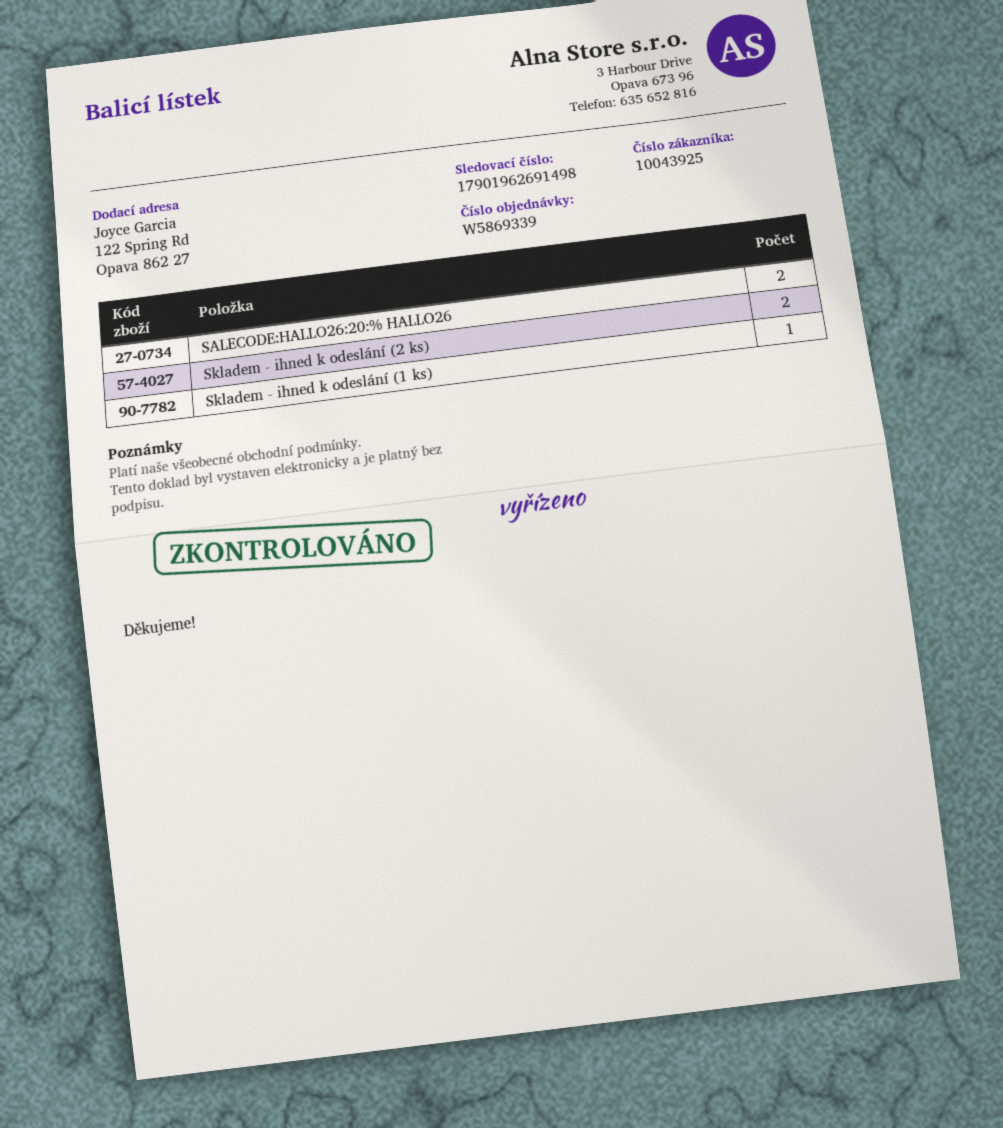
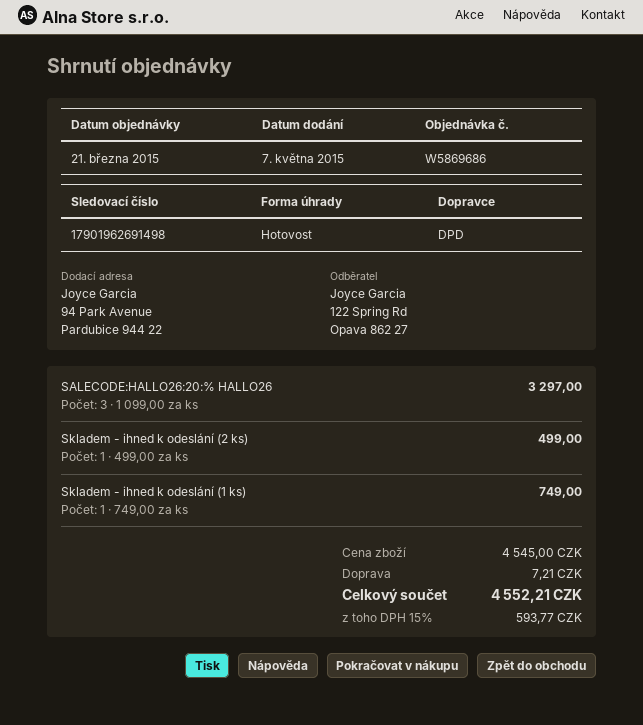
order number: W5869339 -> W5869686
ship to: 122 Spring Rd, Opava 862 27 -> 94 Park Avenue, Pardubice 944 22
SALECODE:HALLO26:20:% HALLO26: 2 -> 3
Skladem - ihned k odeslání (2 ks): 2 -> 1

